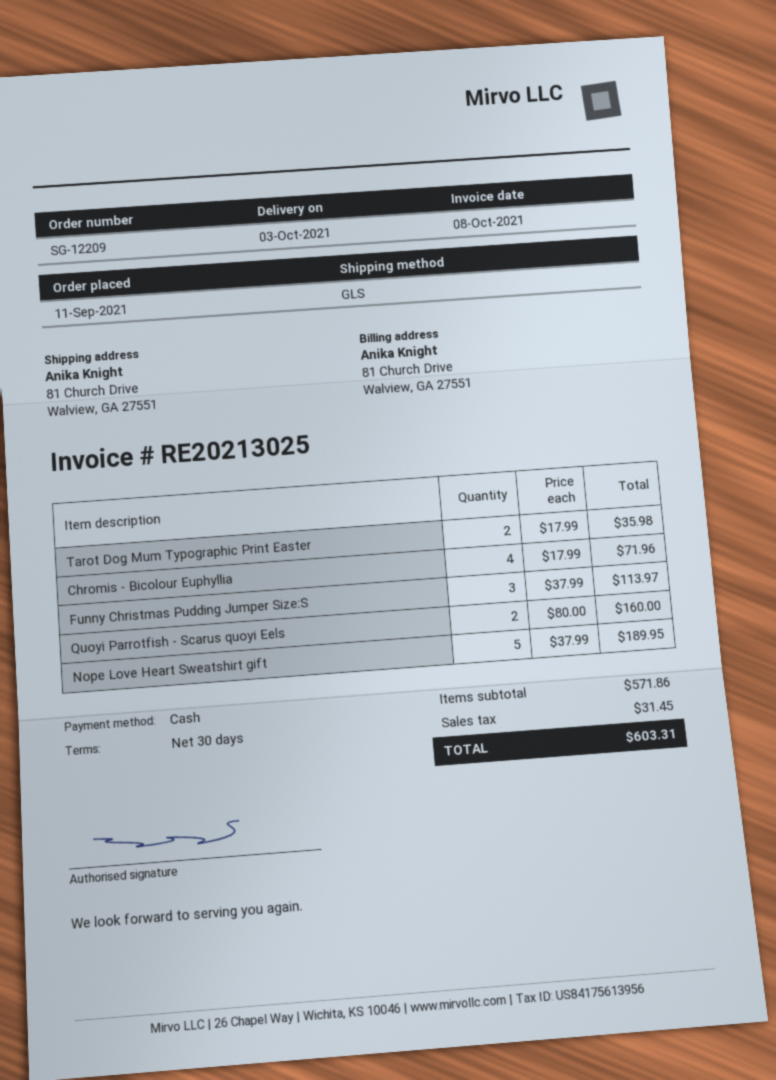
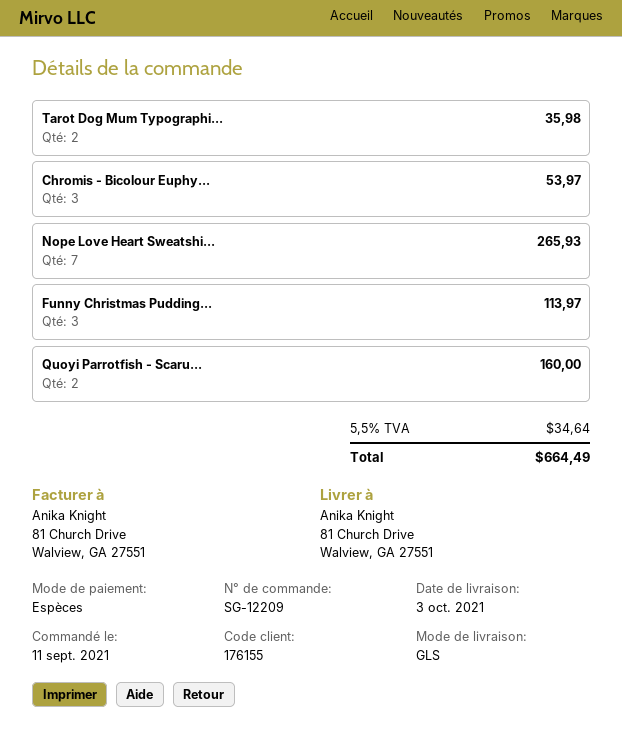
Chromis - Bicolour Euphyllia: 4 for 71.96 -> 3 for 53.97
Nope Love Heart Sweatshirt gift: 5 for 189.95 -> 7 for 265.93
tax: 31.45 -> 34.64
total: 603.31 -> 664.49

